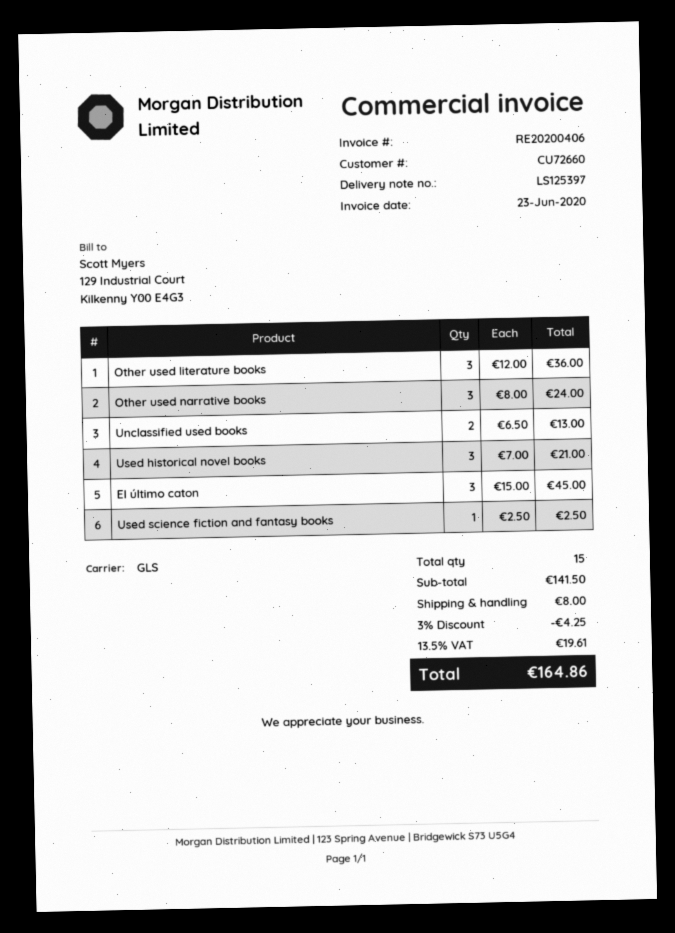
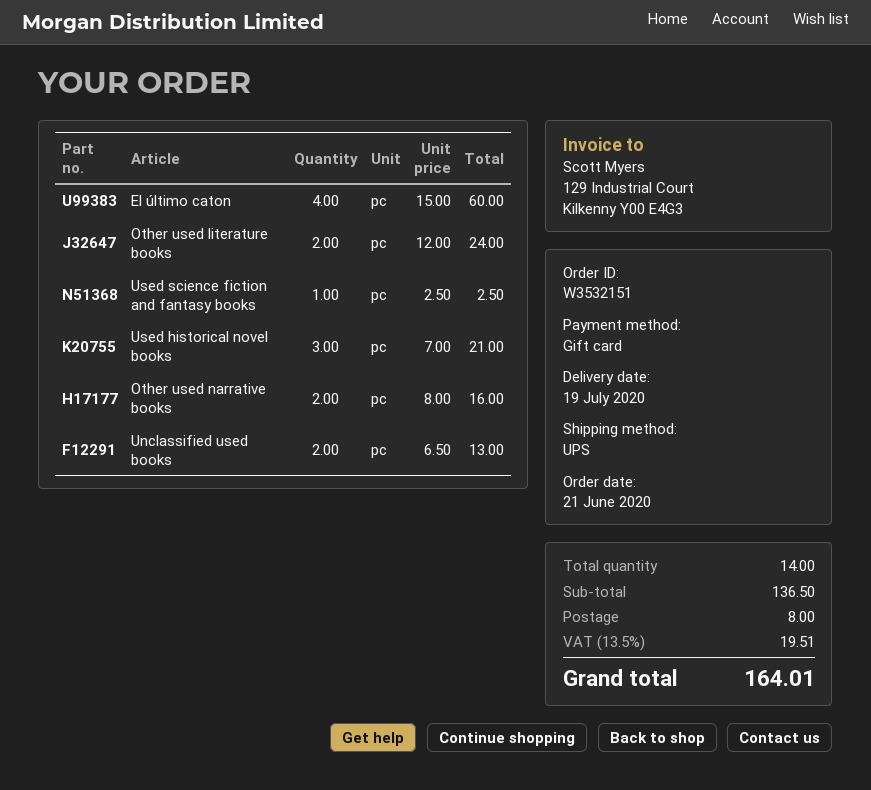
shipping method: GLS -> UPS
Other used literature books: 3 x 12.00 = 36.00 -> 2 x 12.00 = 24.00
Other used narrative books: 3 x 8.00 = 24.00 -> 2 x 8.00 = 16.00
El último caton: 3 x 15.00 = 45.00 -> 4 x 15.00 = 60.00
total quantity: 15 -> 14
subtotal: 141.50 -> 136.50
discount: 3% = 4.25 -> none
tax: 13.5% = 19.61 -> 13.5% = 19.51
total: 164.86 -> 164.01

